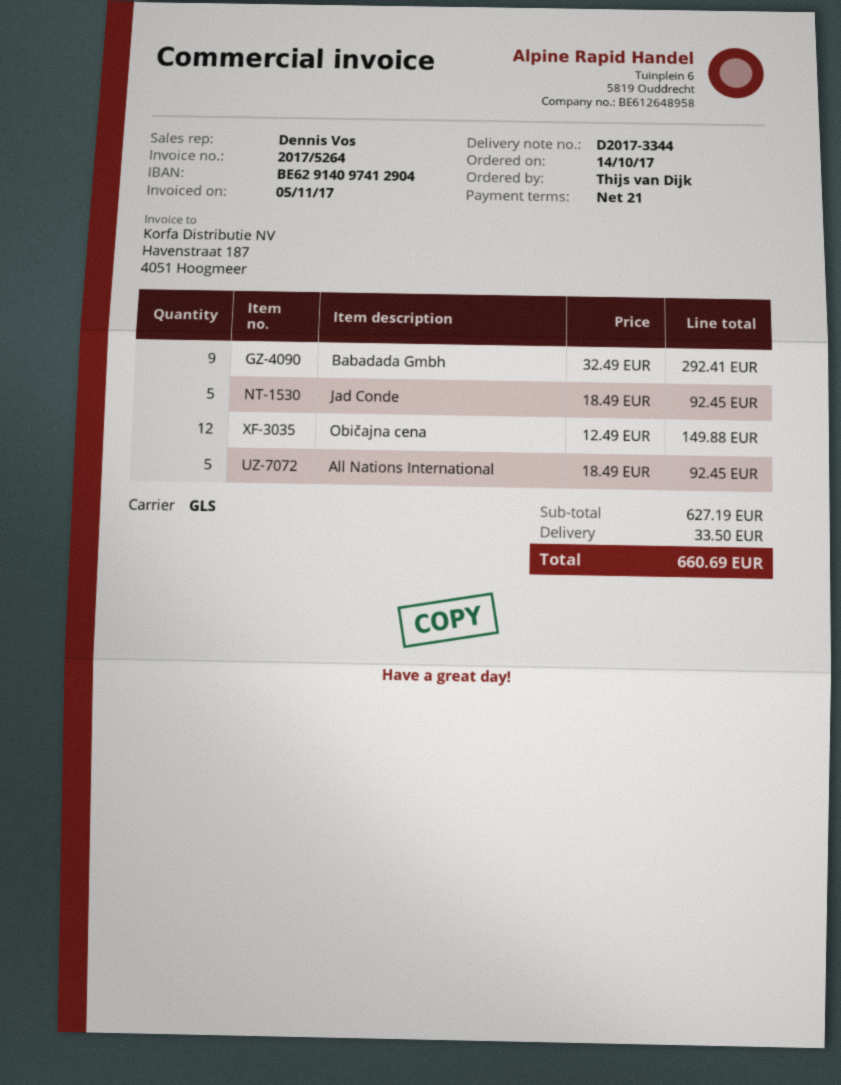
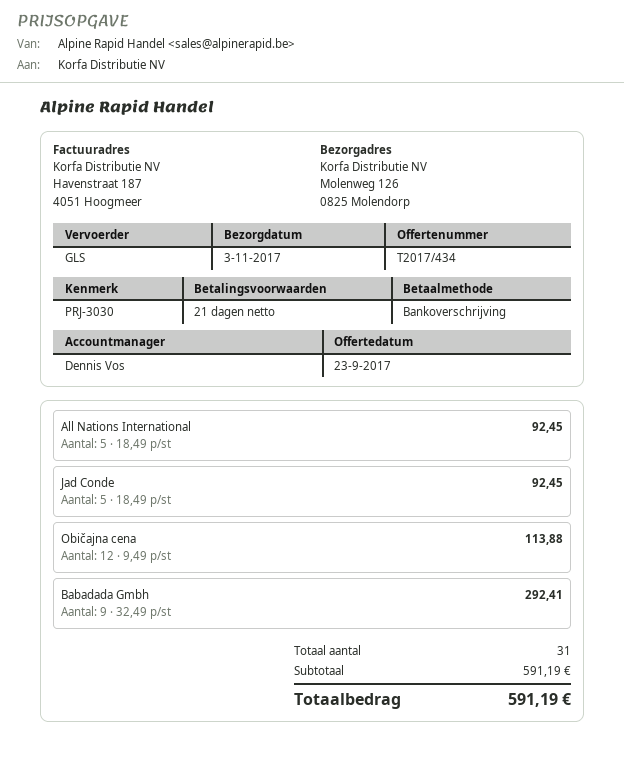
Običajna cena: 12 x 12.49 = 149.88 -> 12 x 9.49 = 113.88
subtotal: 627.19 -> 591.19
shipping: 33.50 -> none
total: 660.69 -> 591.19

